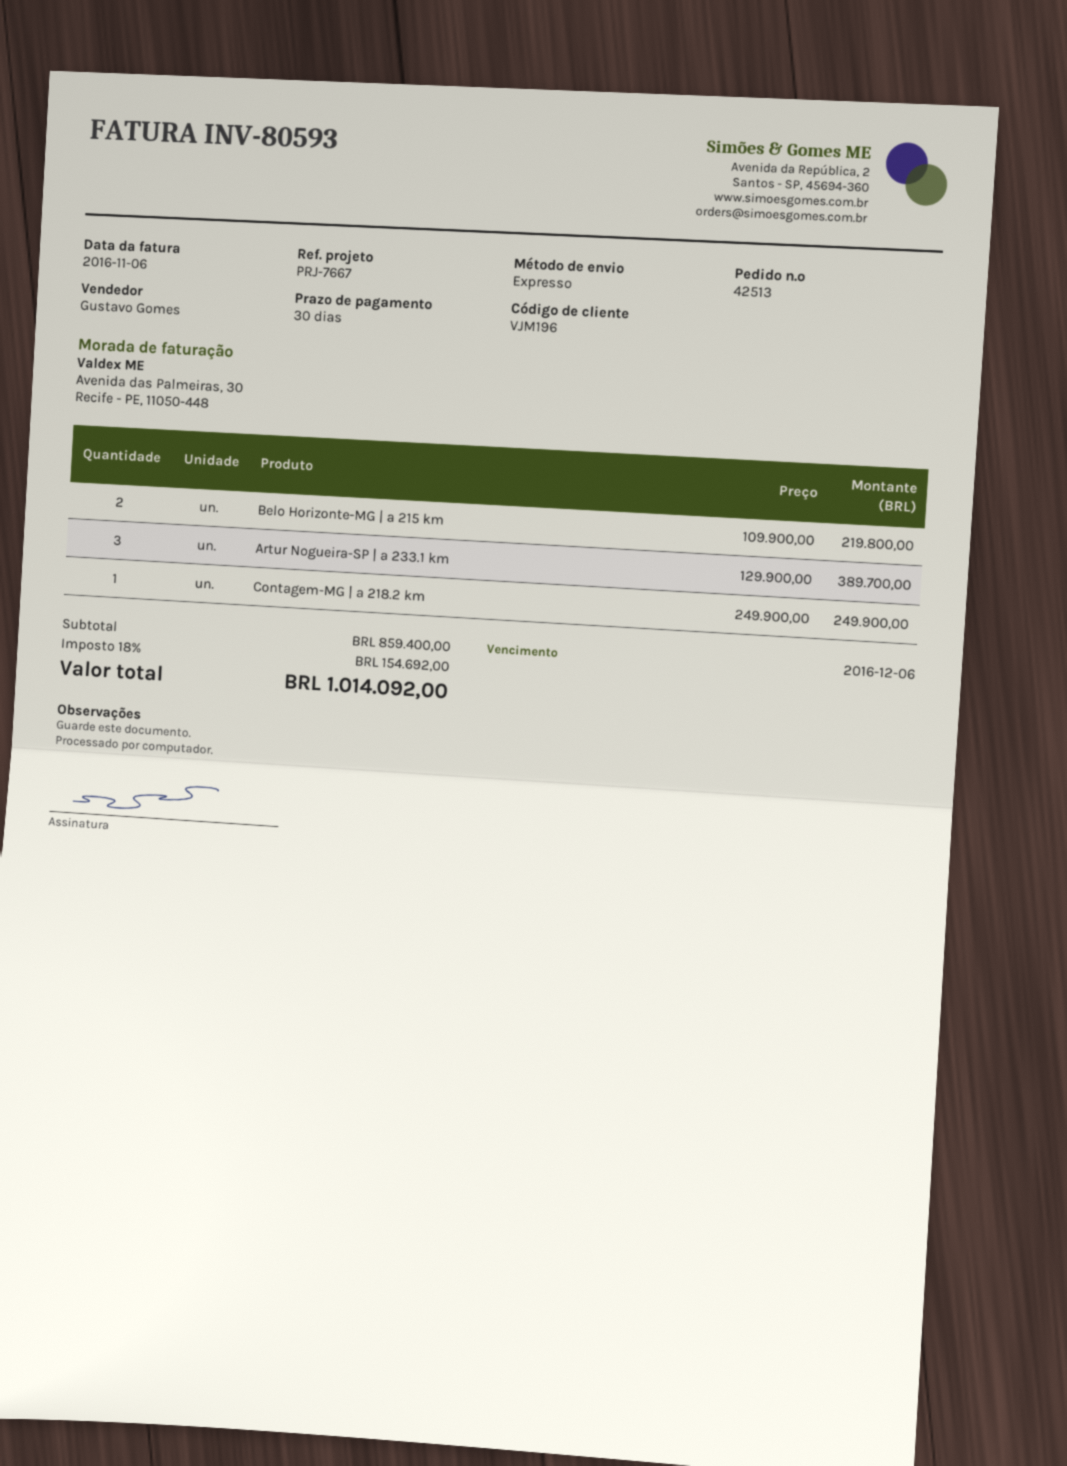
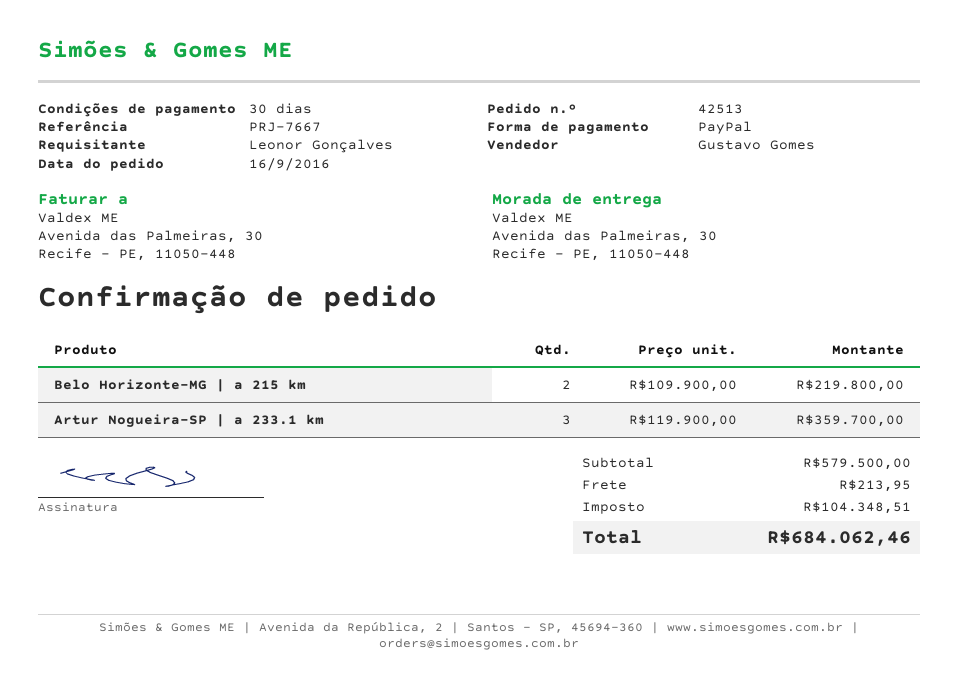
Artur Nogueira-SP | a 233.1 km: 3 x 129900.00 = 389700.00 -> 3 x 119900.00 = 359700.00
Contagem-MG | a 218.2 km: 1 x 249900.00 = 249900.00 -> none
subtotal: 859400.00 -> 579500.00
shipping: none -> 213.95
tax: 154692.00 -> 104348.51
total: 1014092.00 -> 684062.46

